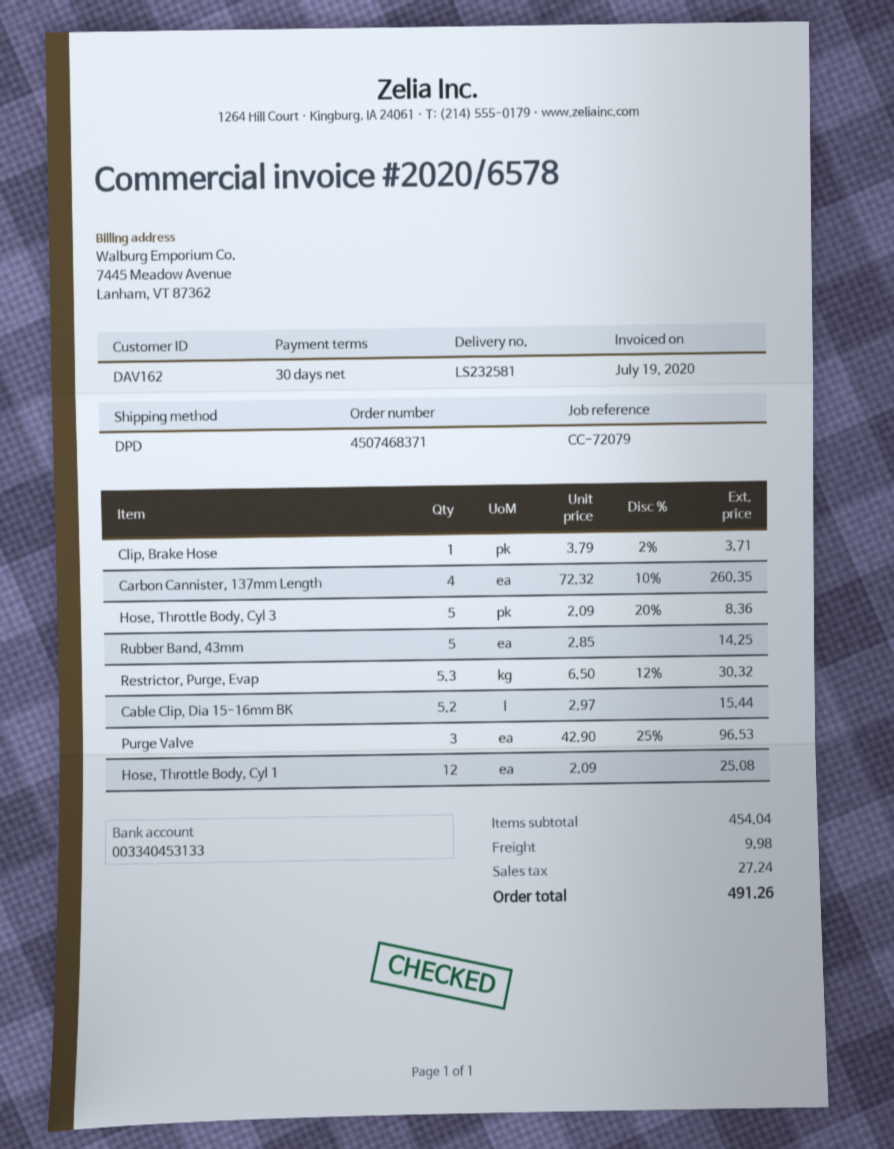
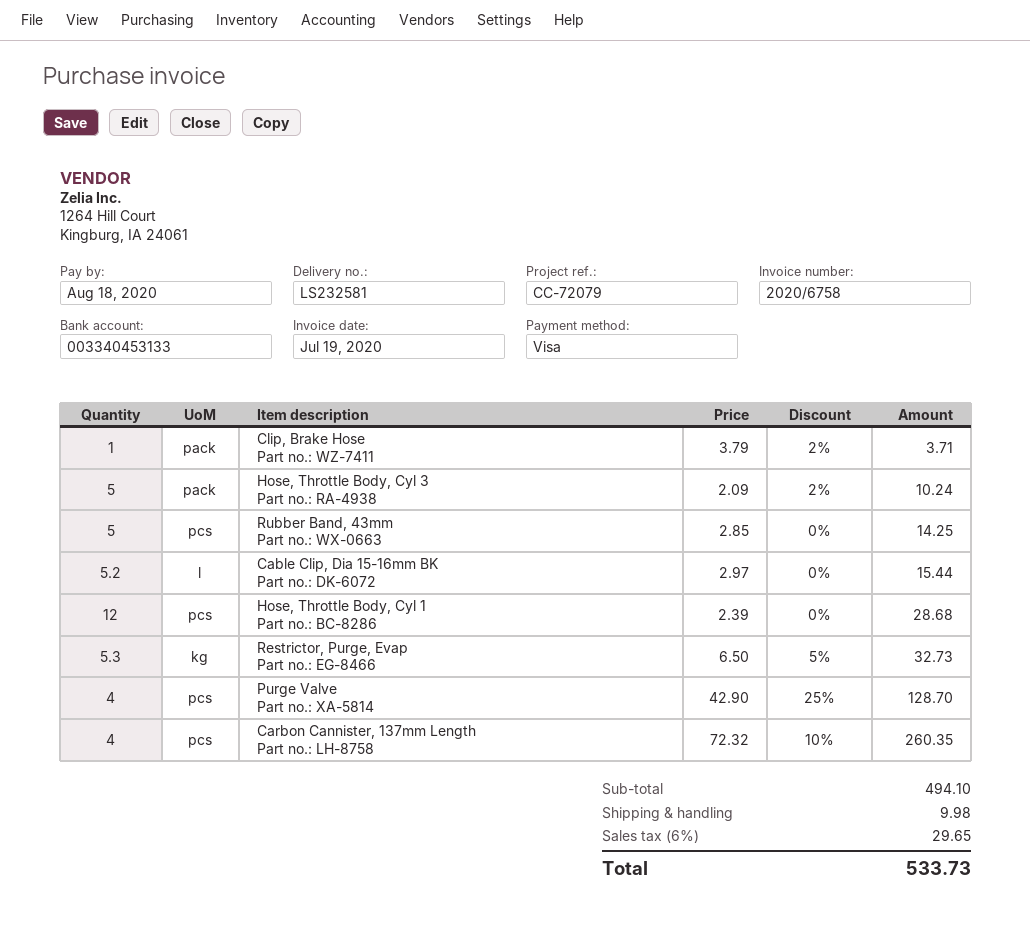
invoice number: 2020/6578 -> 2020/6758
Hose, Throttle Body, Cyl 3: 5 x 2.09 - 20% = 8.36 -> 5 x 2.09 - 2% = 10.24
Restrictor, Purge, Evap: 5.3 x 6.50 - 12% = 30.32 -> 5.3 x 6.50 - 5% = 32.73
Purge Valve: 3 x 42.90 - 25% = 96.53 -> 4 x 42.90 - 25% = 128.70
Hose, Throttle Body, Cyl 1: 12 x 2.09 = 25.08 -> 12 x 2.39 = 28.68
subtotal: 454.04 -> 494.10
tax: 27.24 -> 29.65
total: 491.26 -> 533.73

